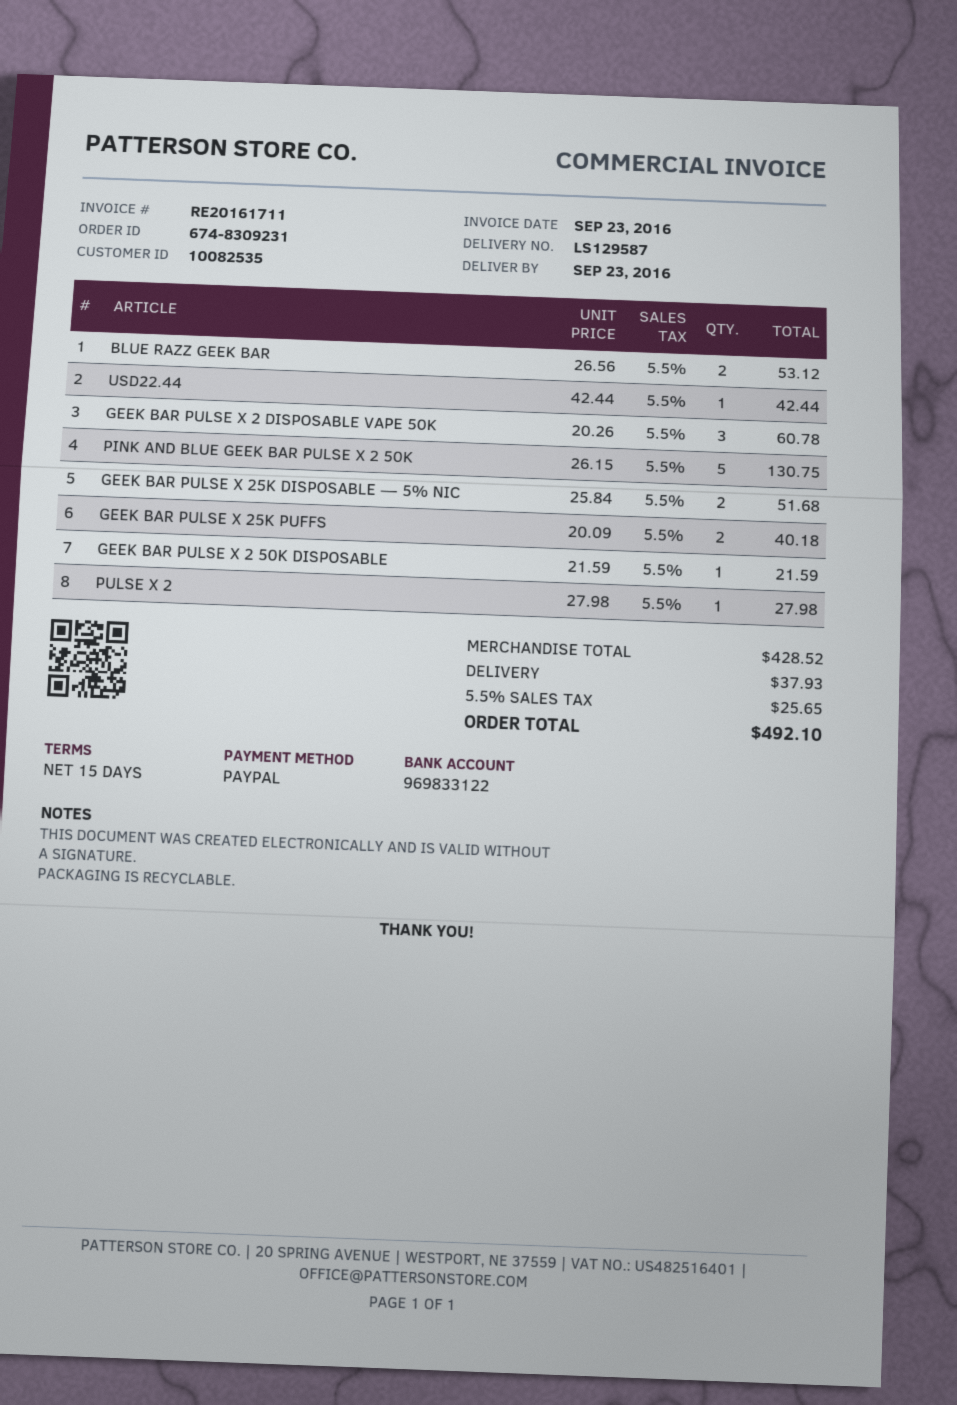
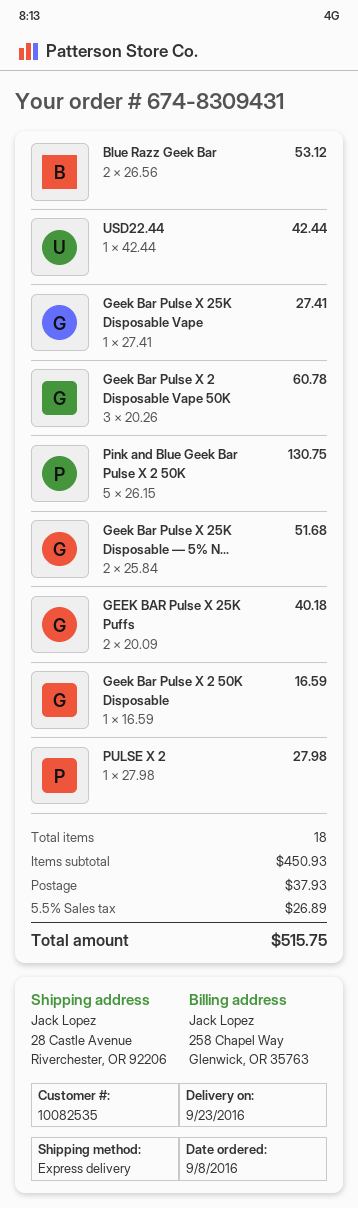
order number: 674-8309231 -> 674-8309431
GEEK BAR PULSE X 2 50K DISPOSABLE: 1 x 21.59 = 21.59 -> 1 x 16.59 = 16.59
Geek Bar Pulse X 25K Disposable Vape: none -> 1 x 27.41 = 27.41
subtotal: 428.52 -> 450.93
tax: 5.5% = 25.65 -> 5.5% = 26.89
total: 492.10 -> 515.75

